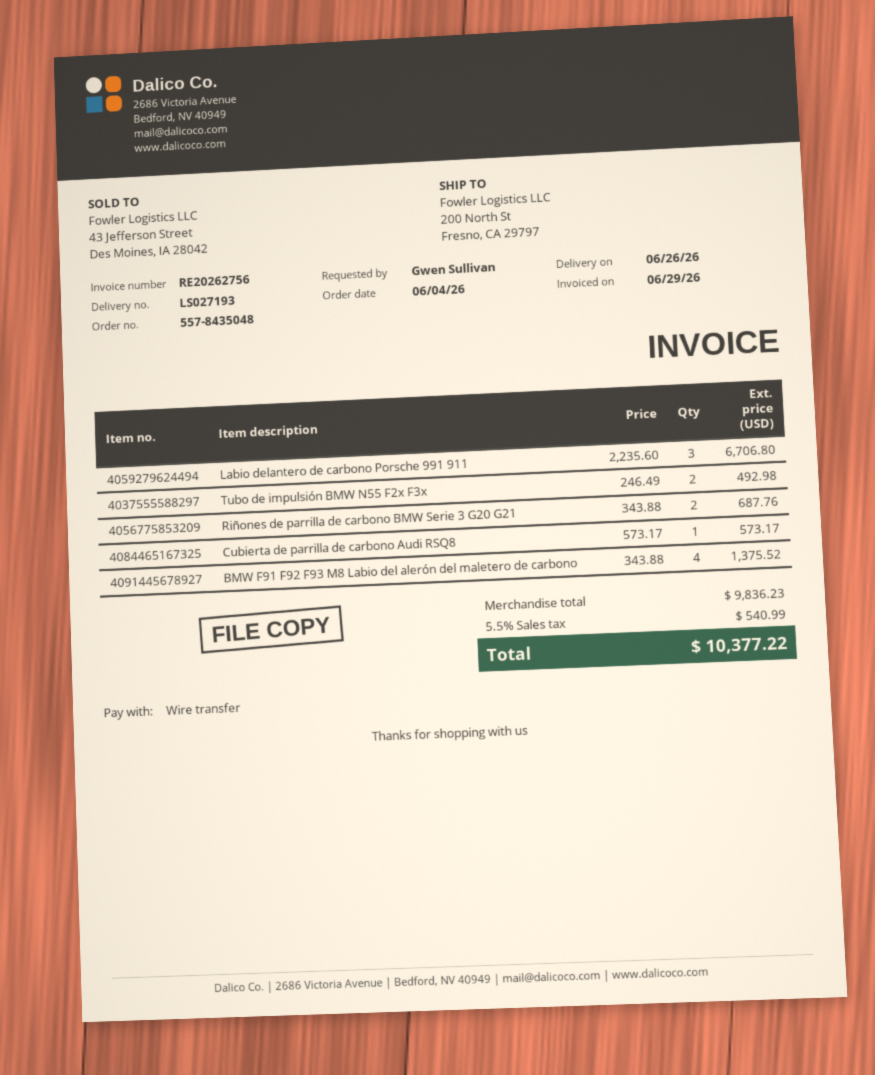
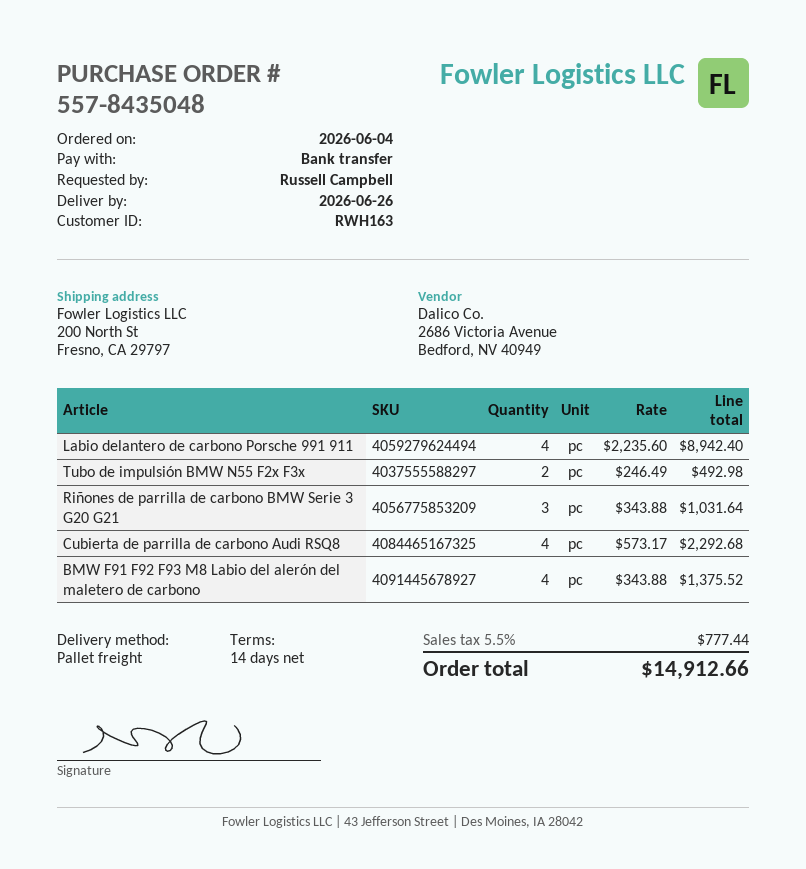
ordered by: Gwen Sullivan -> Russell Campbell
Labio delantero de carbono Porsche 991 911: 3 x 2235.60 = 6706.80 -> 4 x 2235.60 = 8942.40
Riñones de parrilla de carbono BMW Serie 3 G20 G21: 2 x 343.88 = 687.76 -> 3 x 343.88 = 1031.64
Cubierta de parrilla de carbono Audi RSQ8: 1 x 573.17 = 573.17 -> 4 x 573.17 = 2292.68
tax: 5.5% = 540.99 -> 5.5% = 777.44
total: 10377.22 -> 14912.66

